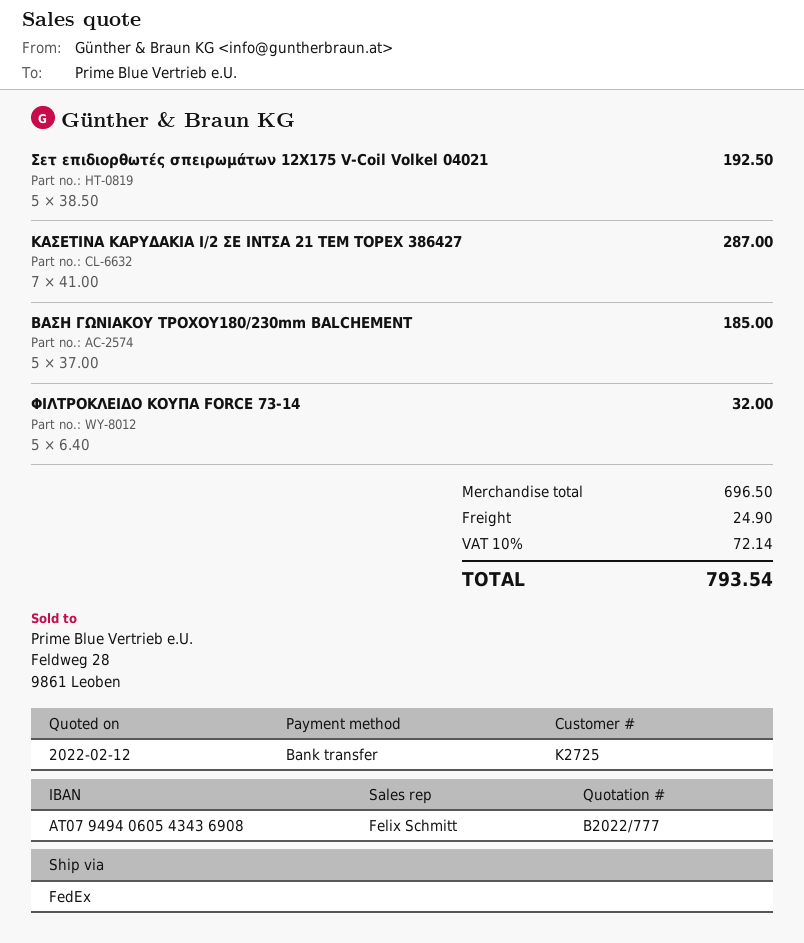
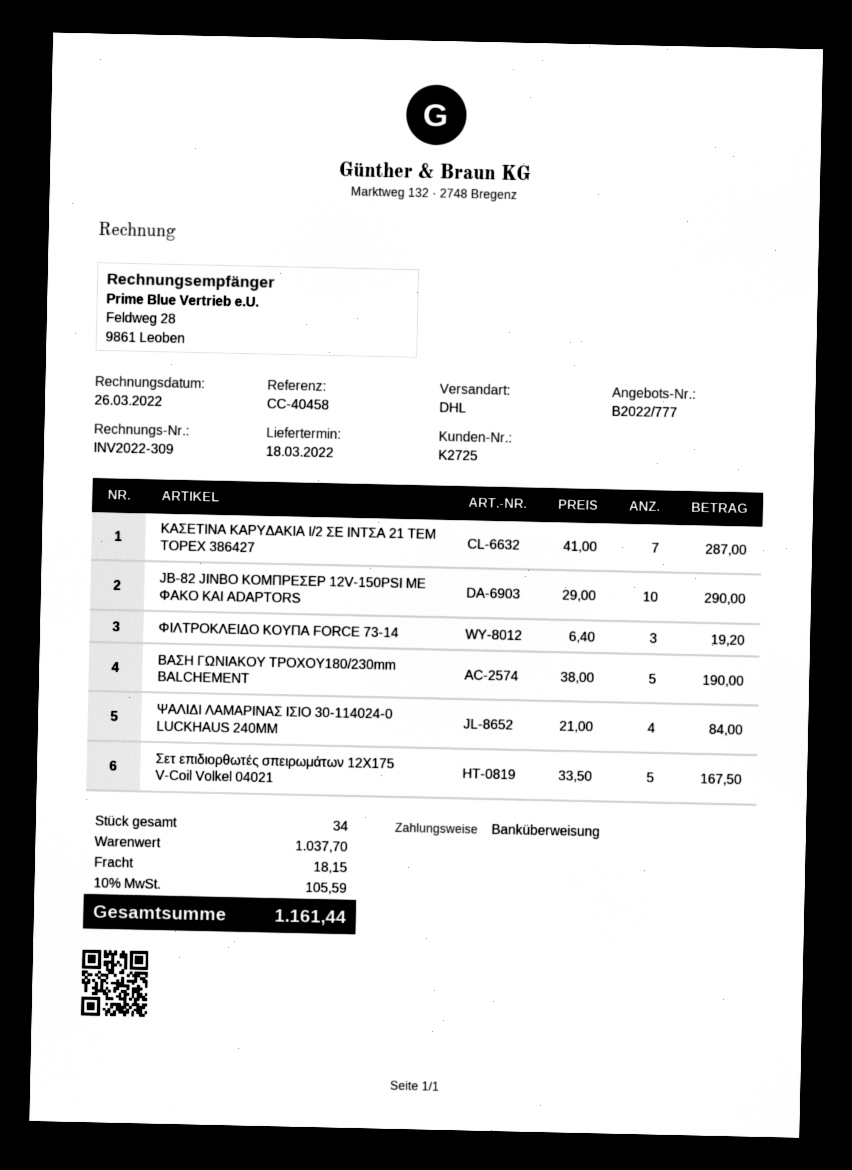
shipping method: FedEx -> DHL
Σετ επιδιορθωτές σπειρωμάτων 12X175 V-Coil Volkel 04021: 5 x 38.50 = 192.50 -> 5 x 33.50 = 167.50
ΒΑΣΗ ΓΩΝΙΑΚΟΥ ΤΡΟΧΟΥ180/230mm BALCHEMENT: 5 x 37.00 = 185.00 -> 5 x 38.00 = 190.00
ΦΙΛΤΡΟΚΛΕΙΔΟ ΚΟΥΠΑ FORCE 73-14: 5 x 6.40 = 32.00 -> 3 x 6.40 = 19.20
JB-82 JINBO ΚΟΜΠΡΕΣΕΡ 12V-150PSI ΜΕ ΦΑΚΟ ΚΑΙ ADAPTORS: none -> 10 x 29.00 = 290.00
ΨΑΛΙΔΙ ΛΑΜΑΡΙΝΑΣ ΙΣΙΟ 30-114024-0 LUCKHAUS 240MM: none -> 4 x 21.00 = 84.00
subtotal: 696.50 -> 1037.70
shipping: 24.90 -> 18.15
tax: 10% = 72.14 -> 10% = 105.59
total: 793.54 -> 1161.44

